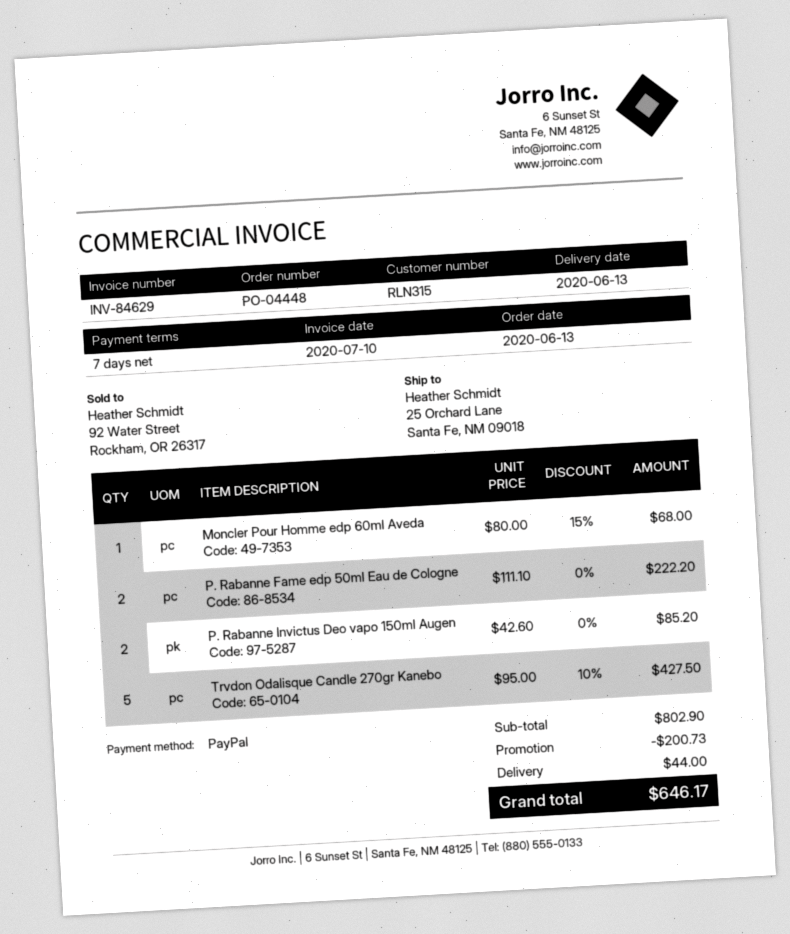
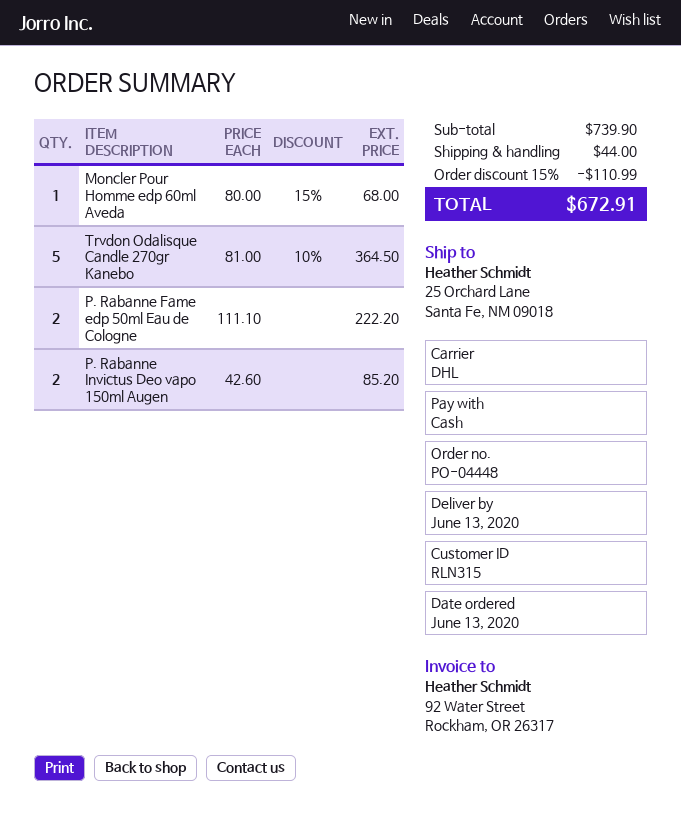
payment method: PayPal -> cash
Trvdon Odalisque Candle 270gr Kanebo: 5 x 95.00 - 10% = 427.50 -> 5 x 81.00 - 10% = 364.50
subtotal: 802.90 -> 739.90
discount: 200.73 -> 110.99
total: 646.17 -> 672.91

